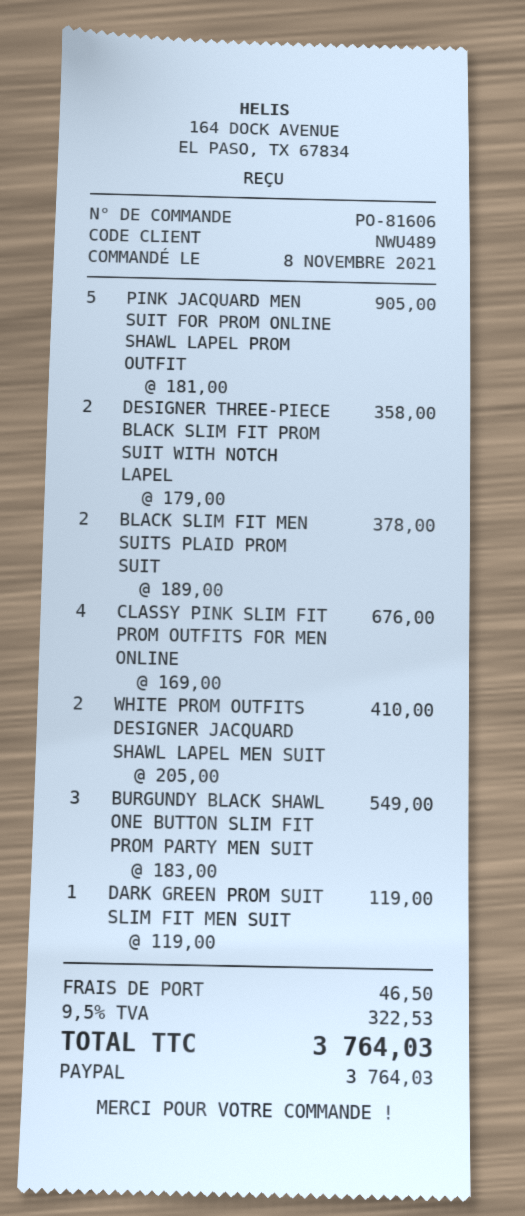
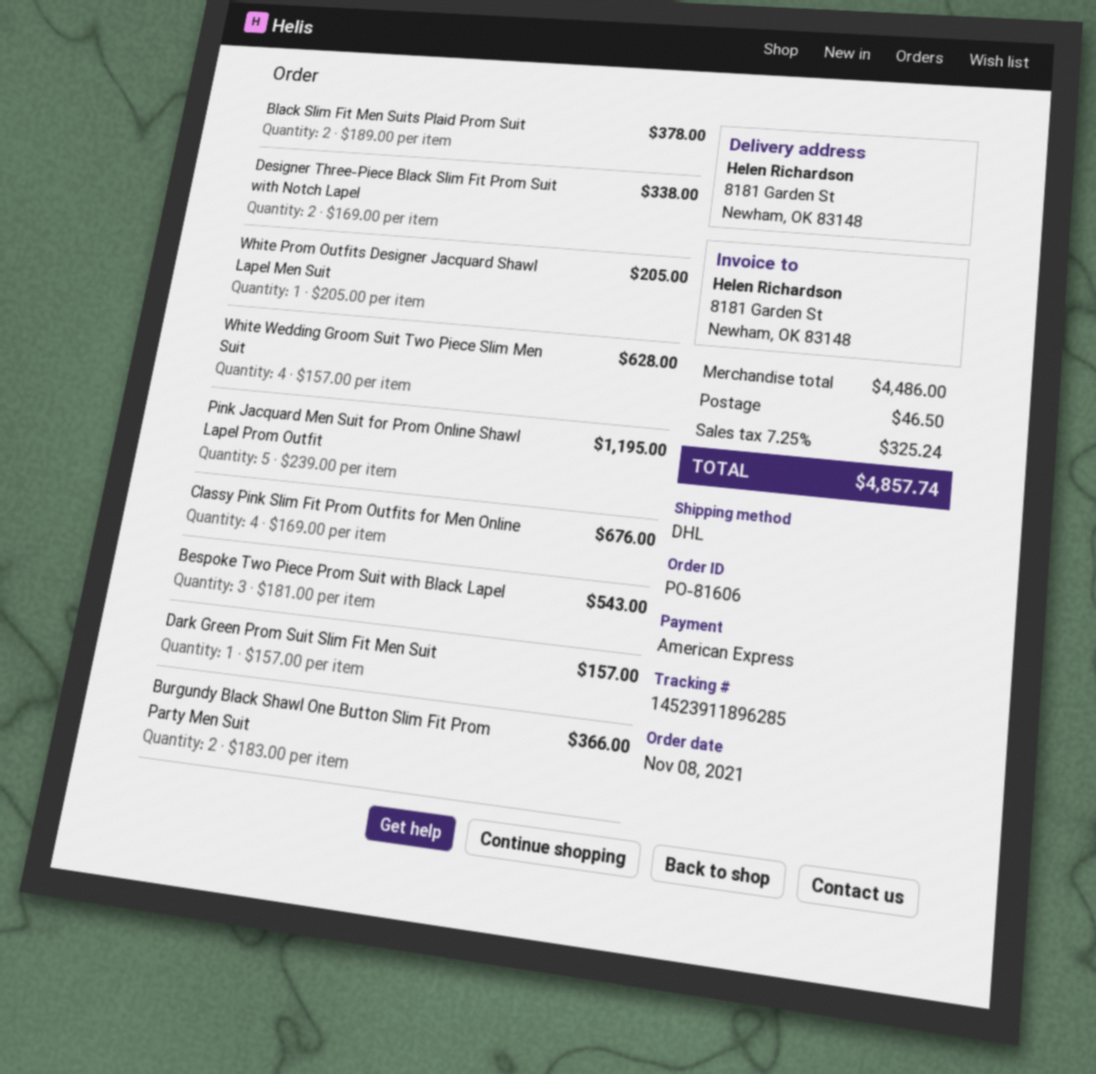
payment method: PayPal -> American Express
PINK JACQUARD MEN SUIT FOR PROM ONLINE SHAWL LAPEL PROM OUTFIT: 5 x 181.00 = 905.00 -> 5 x 239.00 = 1195.00
DESIGNER THREE-PIECE BLACK SLIM FIT PROM SUIT WITH NOTCH LAPEL: 2 x 179.00 = 358.00 -> 2 x 169.00 = 338.00
WHITE PROM OUTFITS DESIGNER JACQUARD SHAWL LAPEL MEN SUIT: 2 x 205.00 = 410.00 -> 1 x 205.00 = 205.00
BURGUNDY BLACK SHAWL ONE BUTTON SLIM FIT PROM PARTY MEN SUIT: 3 x 183.00 = 549.00 -> 2 x 183.00 = 366.00
DARK GREEN PROM SUIT SLIM FIT MEN SUIT: 1 x 119.00 = 119.00 -> 1 x 157.00 = 157.00
White Wedding Groom Suit Two Piece Slim Men Suit: none -> 4 x 157.00 = 628.00
Bespoke Two Piece Prom Suit with Black Lapel: none -> 3 x 181.00 = 543.00
tax: 9.5% = 322.53 -> 7.25% = 325.24
total: 3764.03 -> 4857.74

